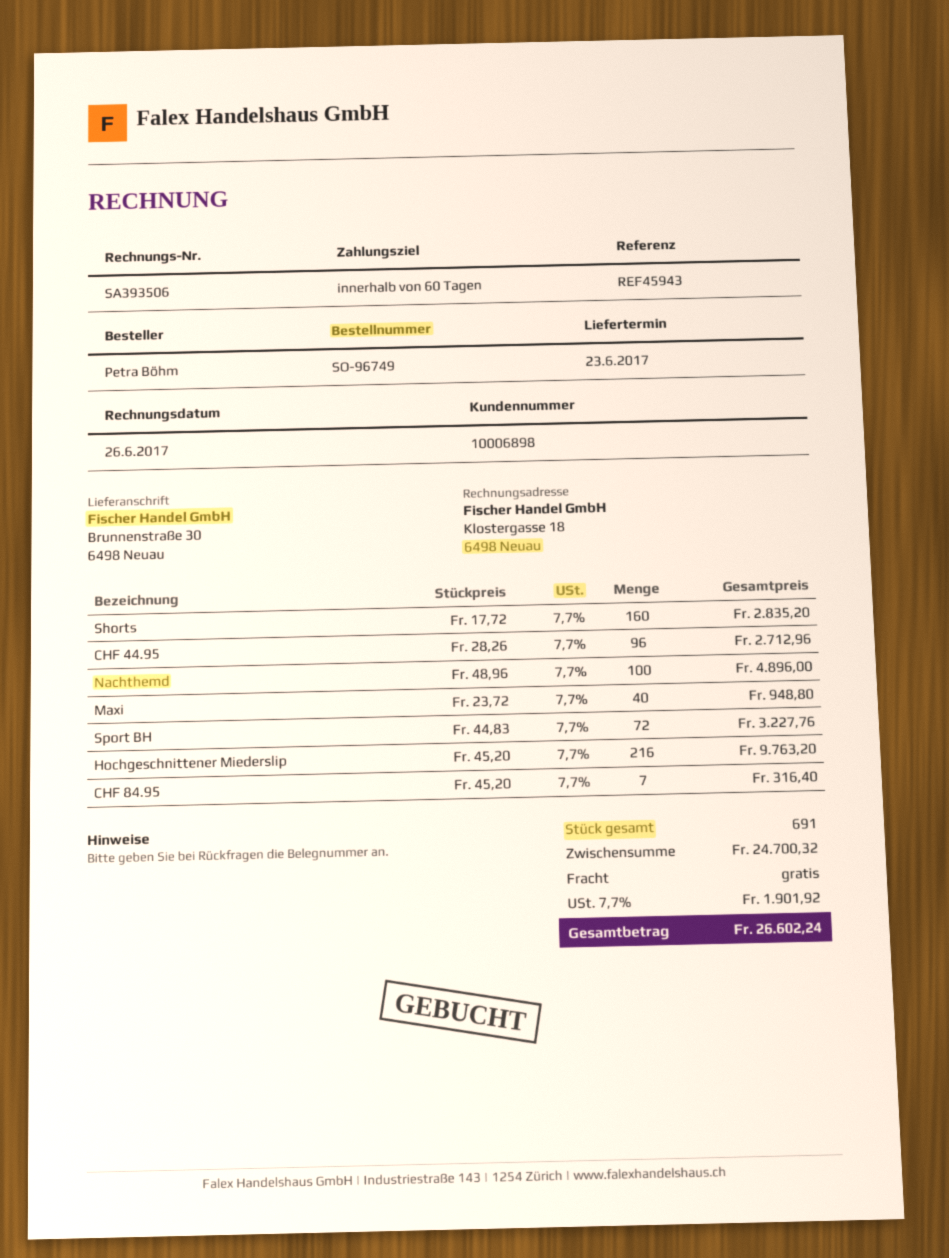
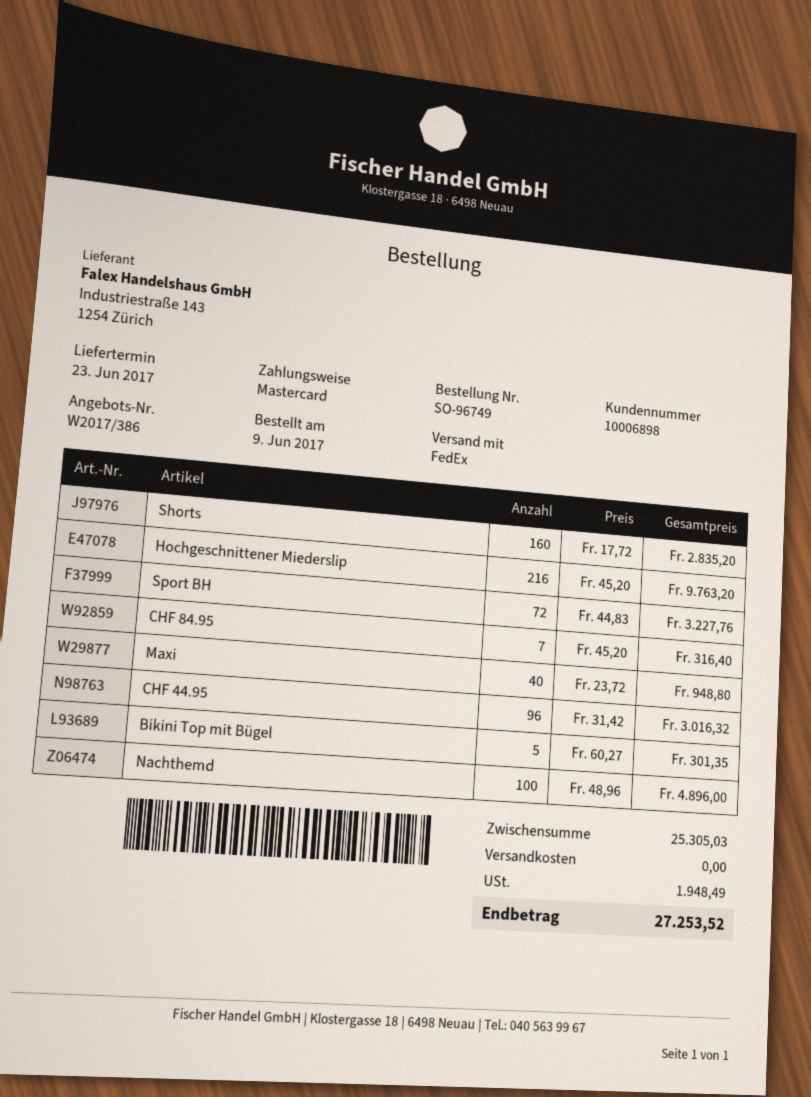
CHF 44.95: 96 x 28.26 = 2712.96 -> 96 x 31.42 = 3016.32
Bikini Top mit Bügel: none -> 5 x 60.27 = 301.35
subtotal: 24700.32 -> 25305.03
tax: 1901.92 -> 1948.49
total: 26602.24 -> 27253.52

